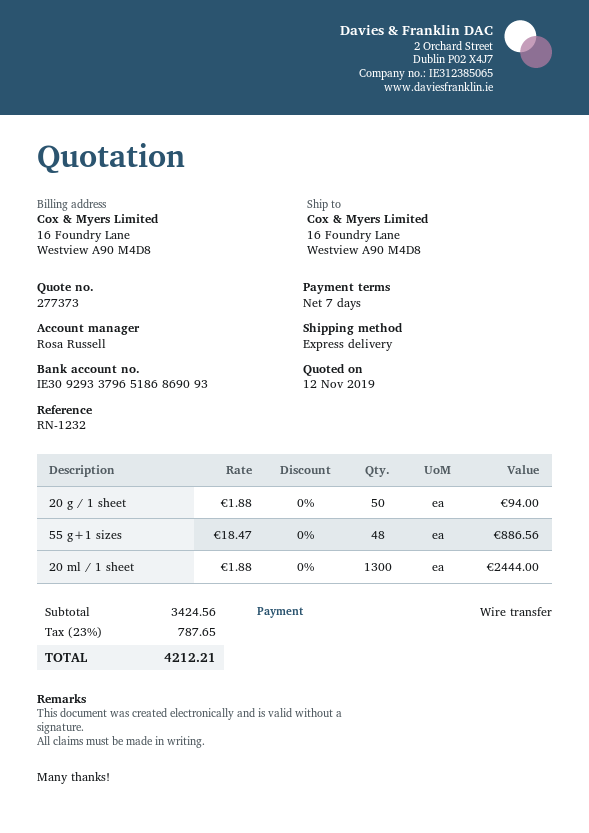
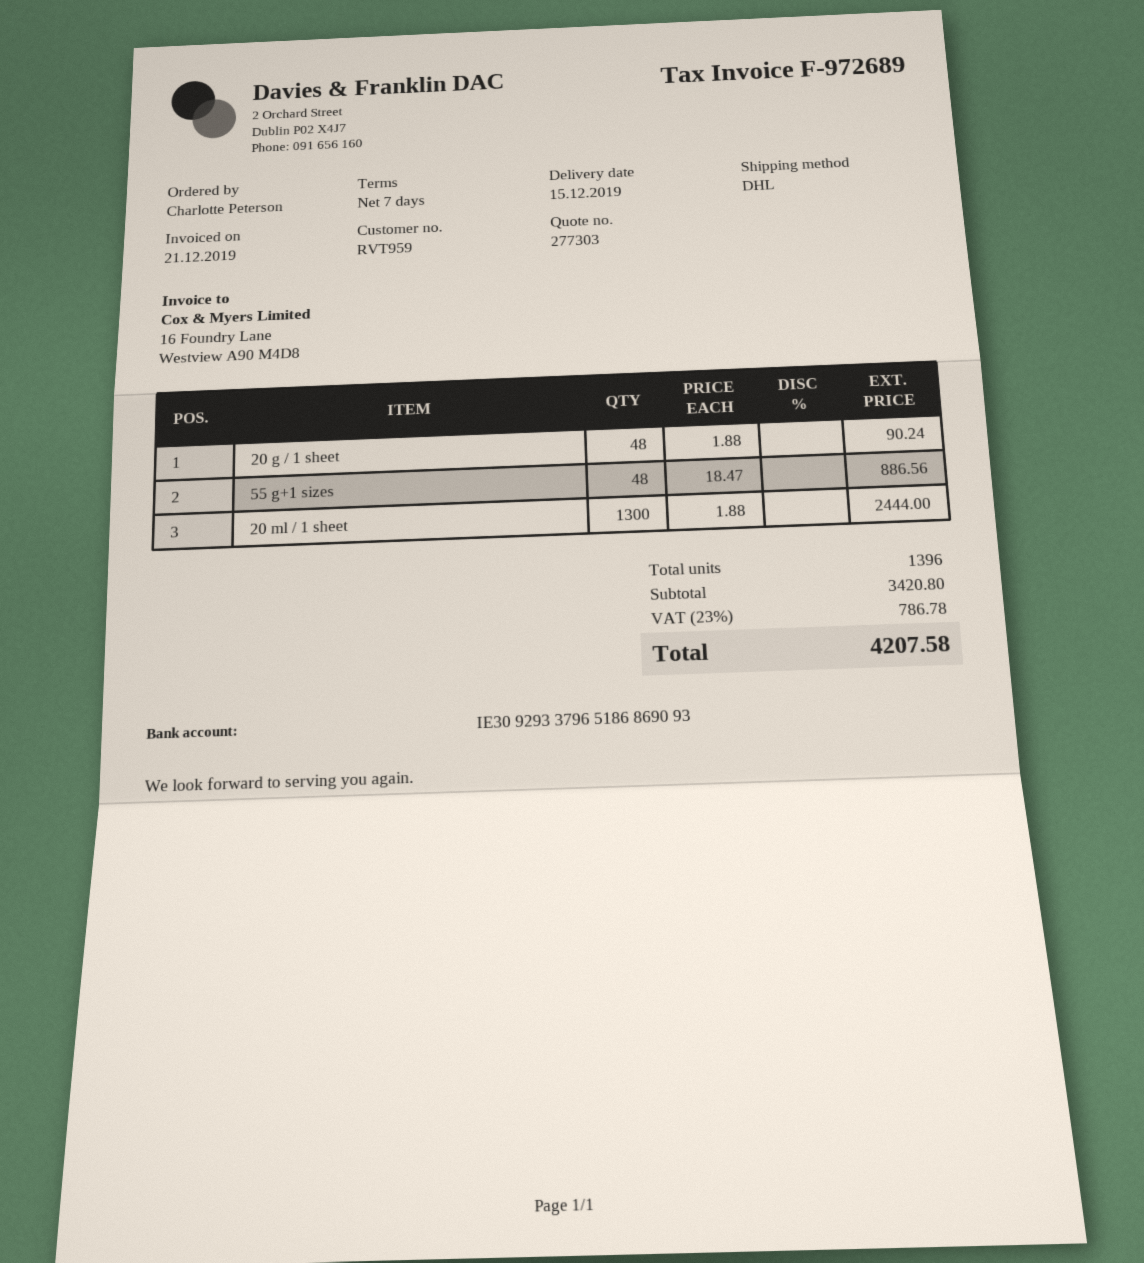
quote number: 277373 -> 277303
shipping method: express -> DHL
20 g / 1 sheet: 50 x 1.88 = 94.00 -> 48 x 1.88 = 90.24
subtotal: 3424.56 -> 3420.80
tax: 23% = 787.65 -> 23% = 786.78
total: 4212.21 -> 4207.58

